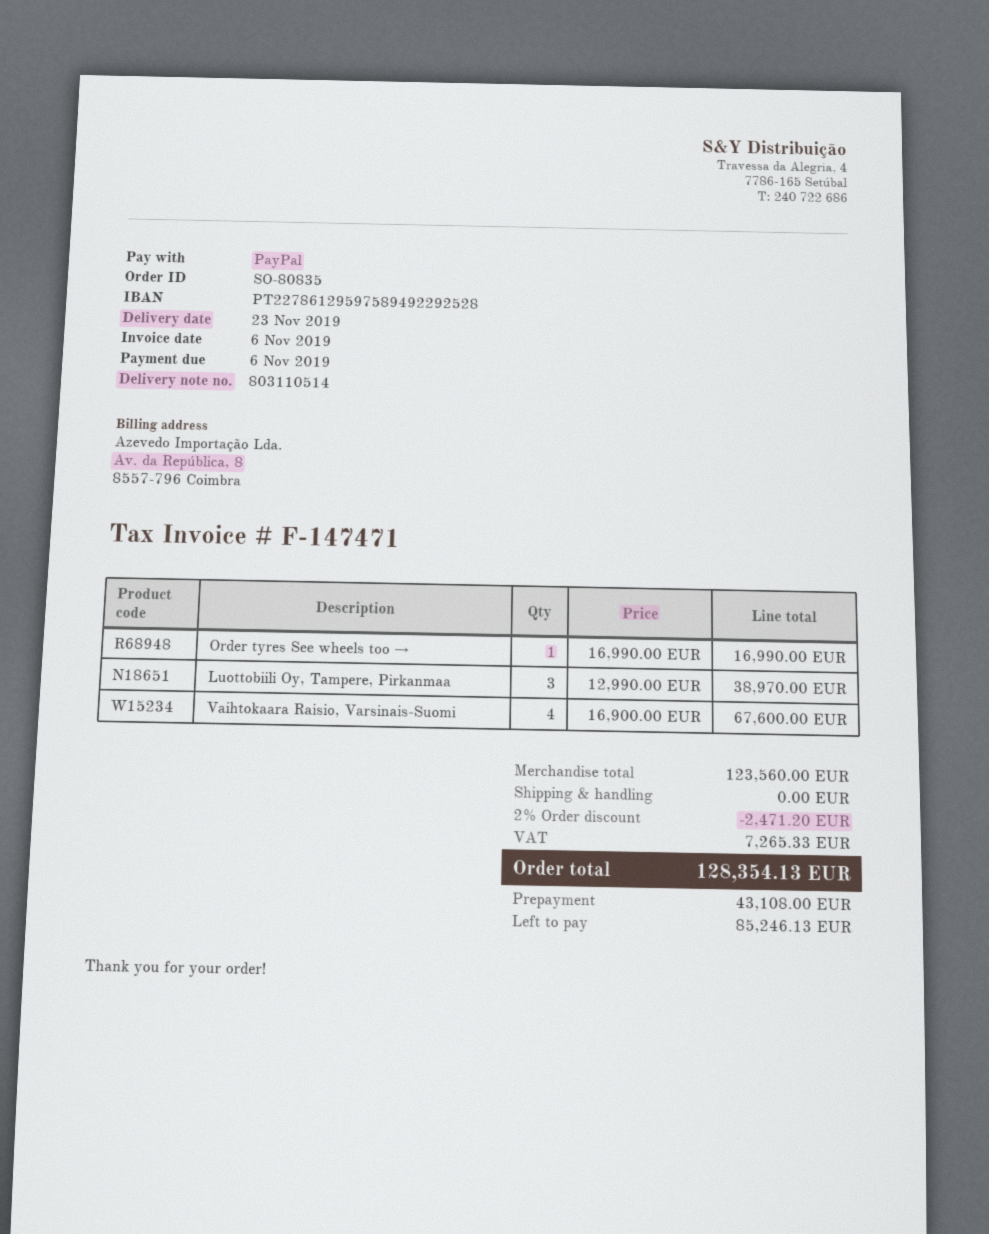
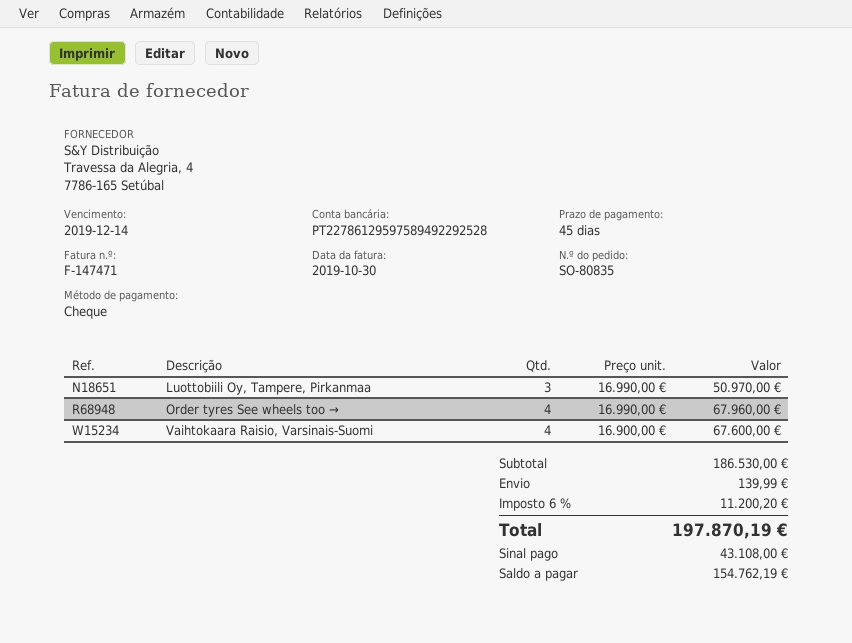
invoice date: 2019-11-06 -> 2019-10-30
due date: 2019-11-06 -> 2019-12-14
payment method: PayPal -> cheque
Order tyres See wheels too →: 1 x 16990.00 = 16990.00 -> 4 x 16990.00 = 67960.00
Luottobiili Oy, Tampere, Pirkanmaa: 3 x 12990.00 = 38970.00 -> 3 x 16990.00 = 50970.00
subtotal: 123560.00 -> 186530.00
discount: 2% = 2471.20 -> none
shipping: 0.00 -> 139.99
tax: 7265.33 -> 11200.20
total: 128354.13 -> 197870.19
balance: 85246.13 -> 154762.19

